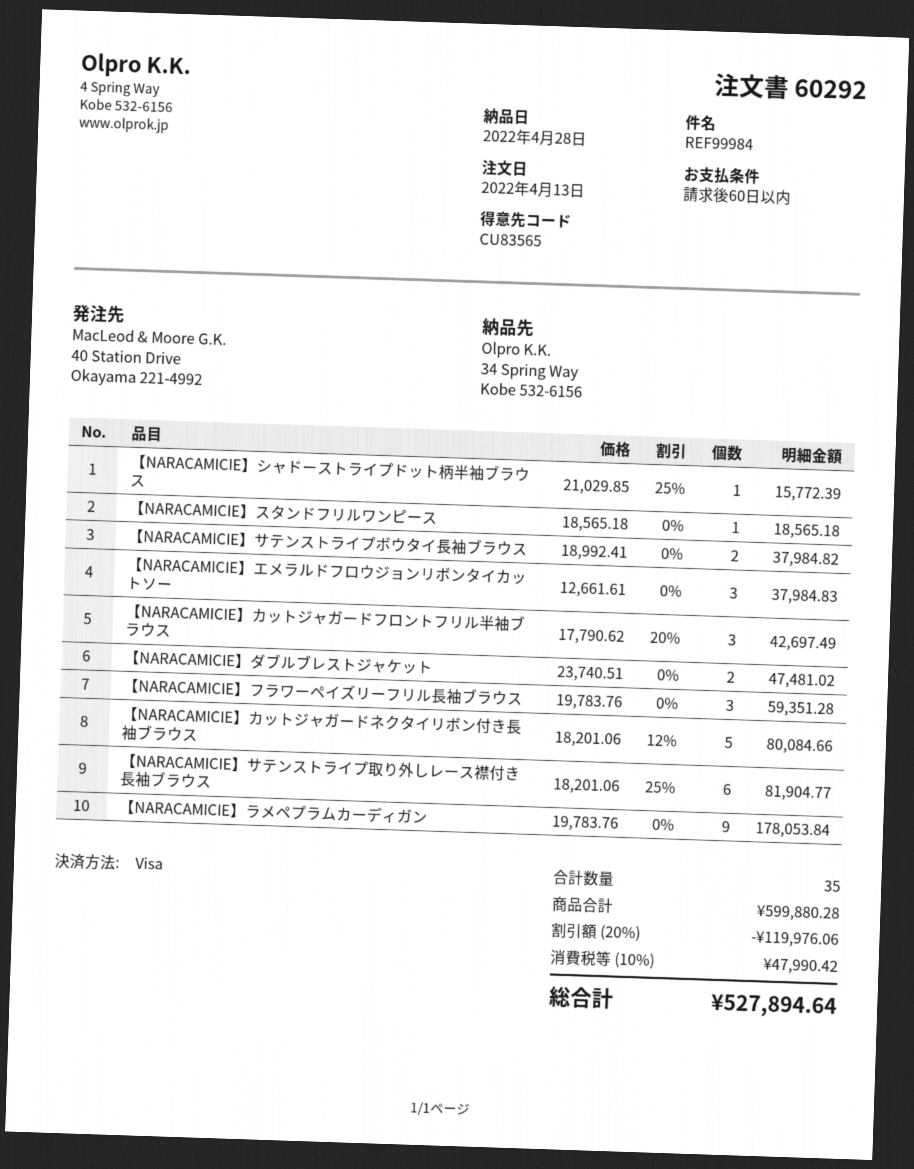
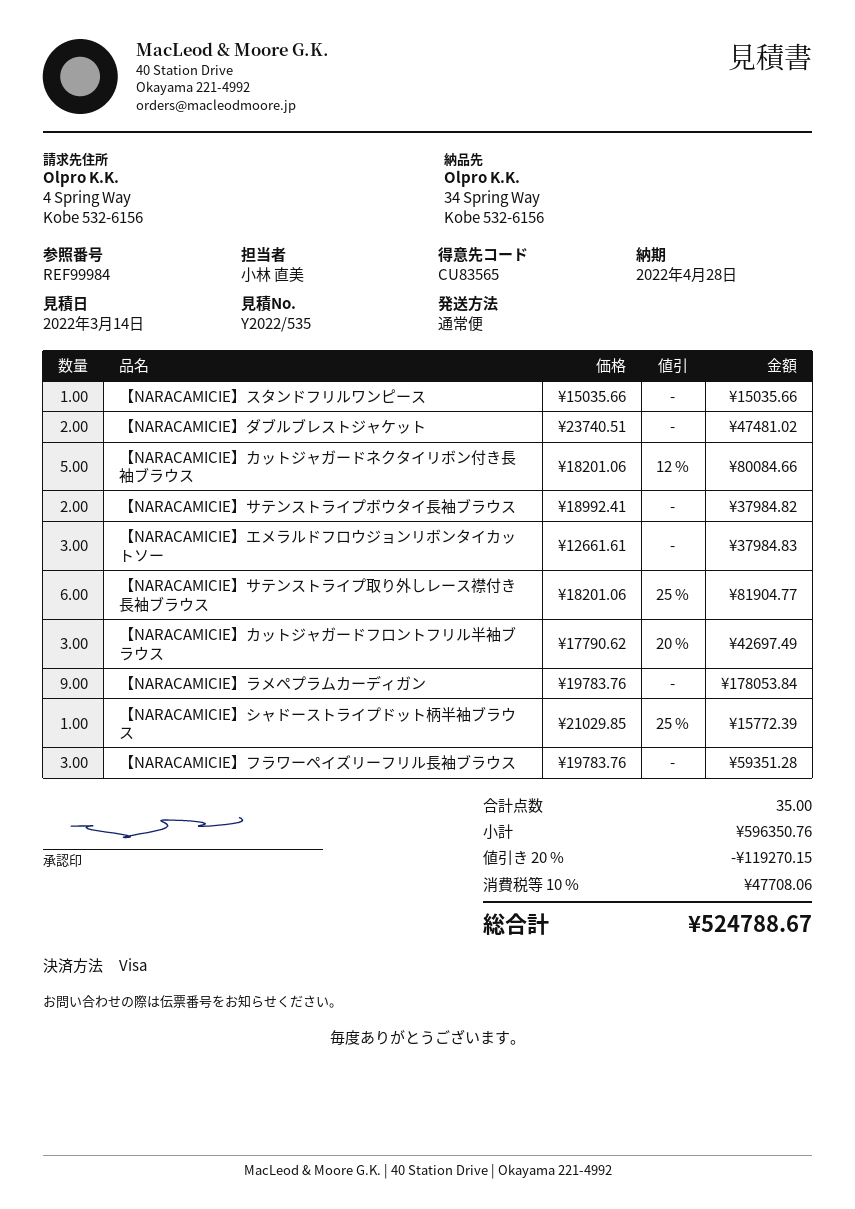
【NARACAMICIE】スタンドフリルワンピース: 1 x 18565.18 = 18565.18 -> 1 x 15035.66 = 15035.66
subtotal: 599880.28 -> 596350.76
discount: 20% = 119976.06 -> 20% = 119270.15
tax: 10% = 47990.42 -> 10% = 47708.06
total: 527894.64 -> 524788.67

